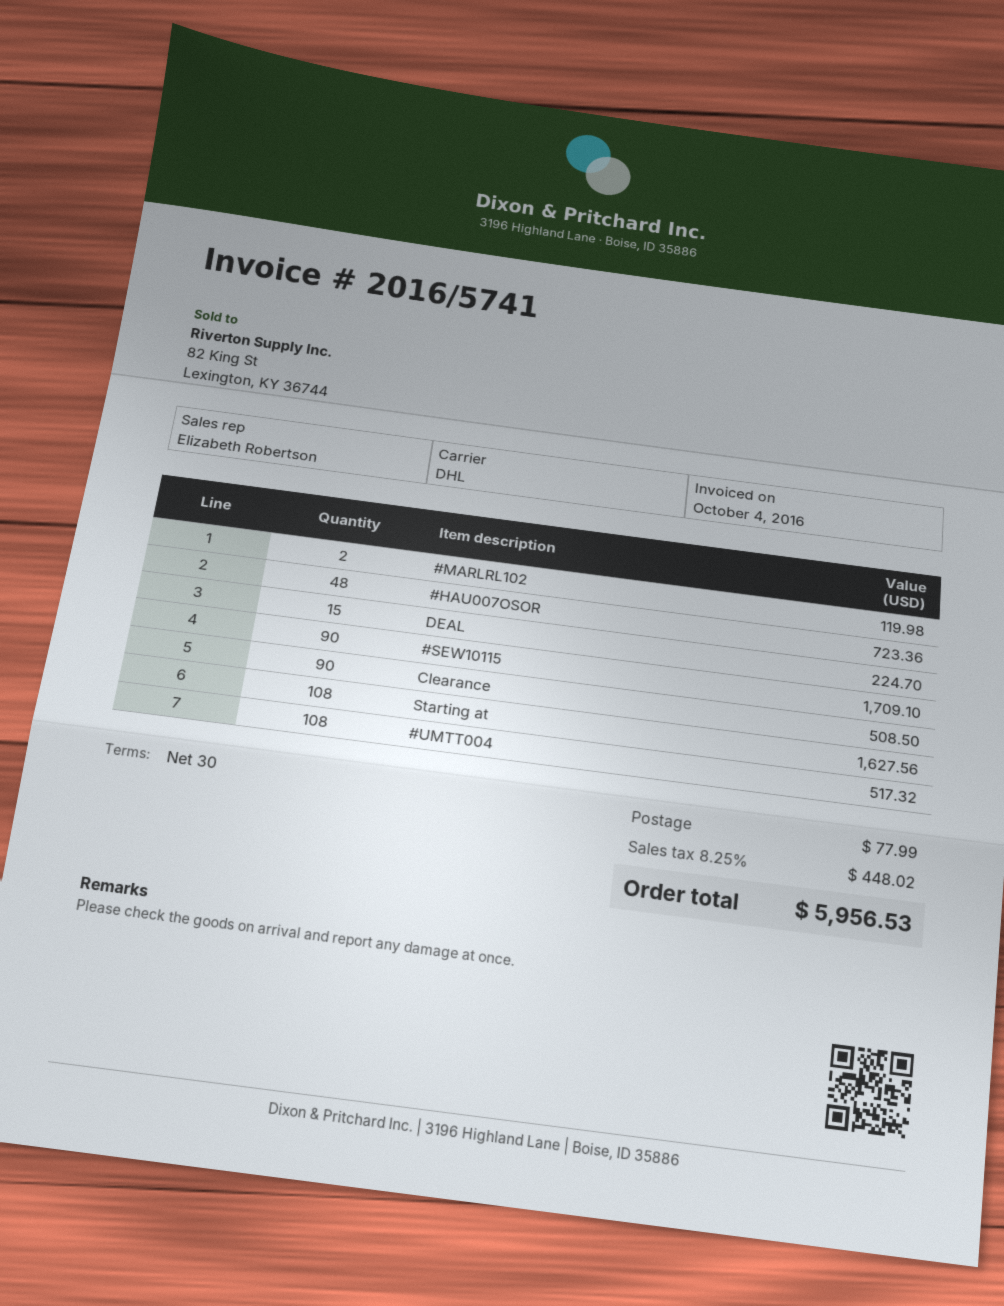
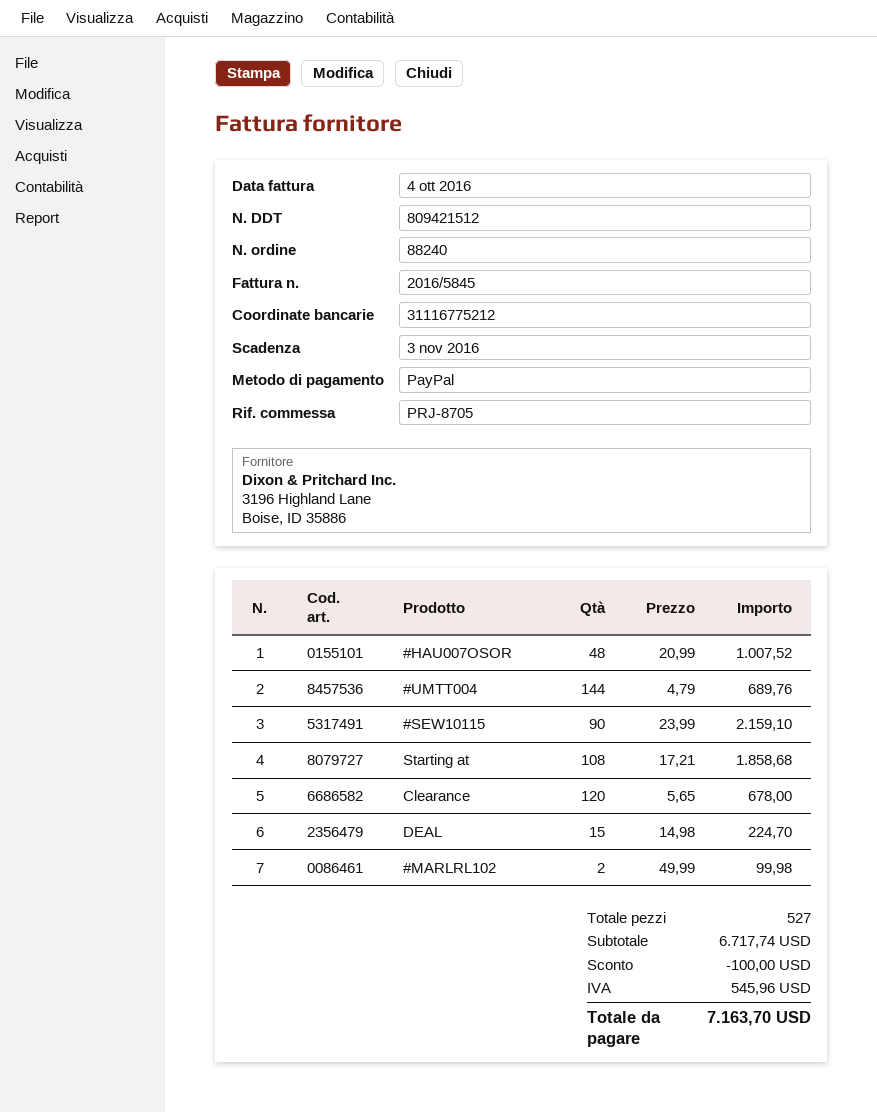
invoice number: 2016/5741 -> 2016/5845
#MARLRL102: 2 for 119.98 -> 2 for 99.98
#HAU007OSOR: 48 for 723.36 -> 48 for 1007.52
#SEW10115: 90 for 1709.10 -> 90 for 2159.10
Clearance: 90 for 508.50 -> 120 for 678.00
Starting at: 108 for 1627.56 -> 108 for 1858.68
#UMTT004: 108 for 517.32 -> 144 for 689.76
discount: none -> 100.00
shipping: 77.99 -> none
tax: 448.02 -> 545.96
total: 5956.53 -> 7163.70

